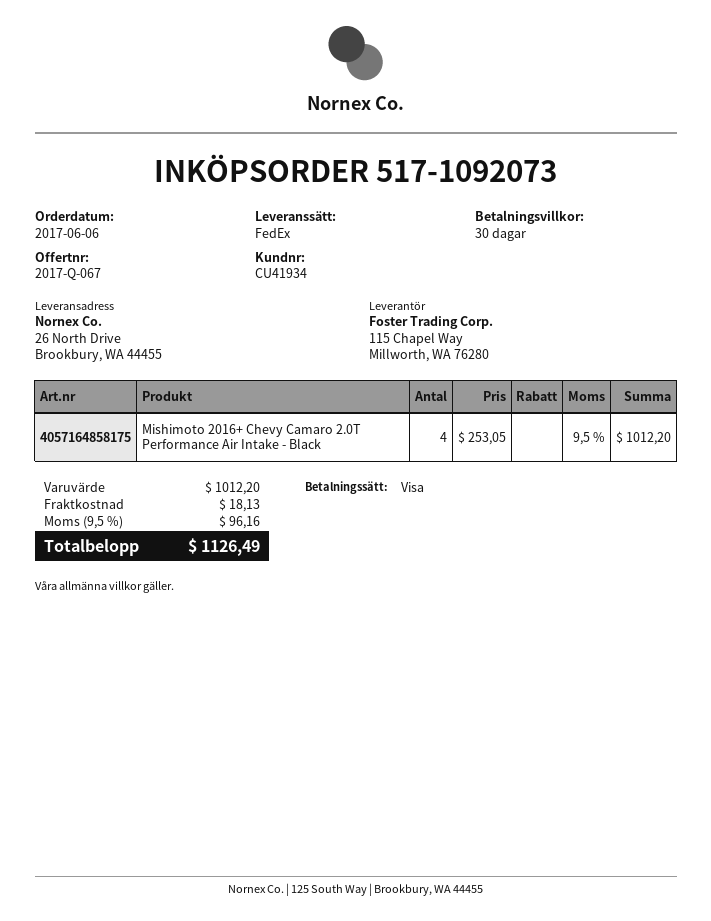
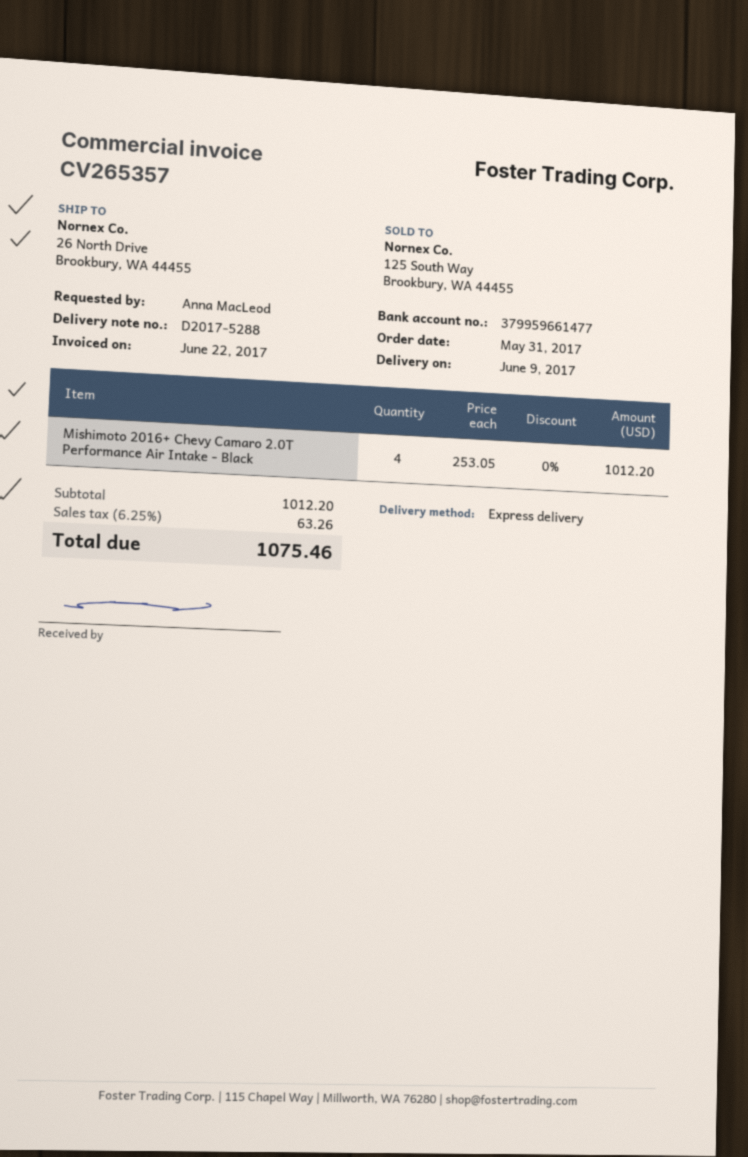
order date: 2017-06-06 -> 2017-05-31
shipping method: FedEx -> express
shipping: 18.13 -> none
tax: 9.5% = 96.16 -> 6.25% = 63.26
total: 1126.49 -> 1075.46

